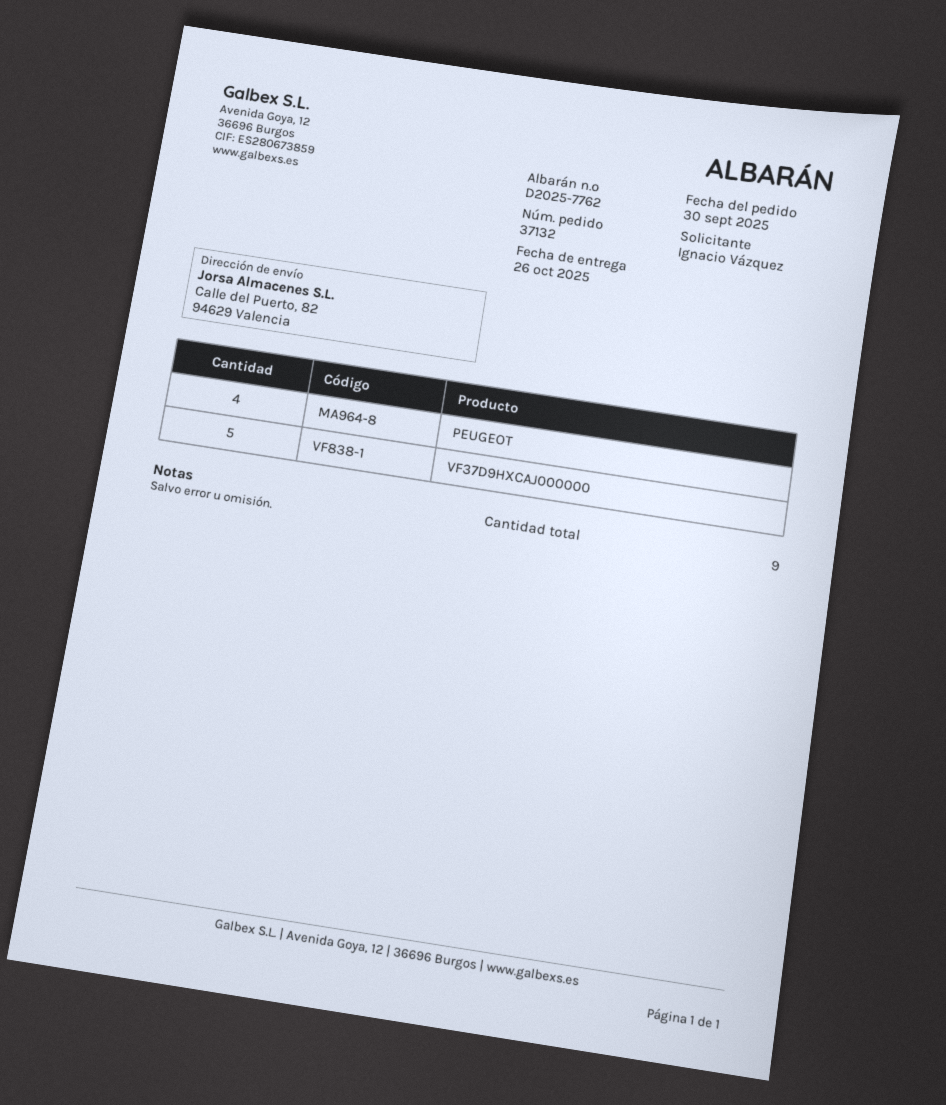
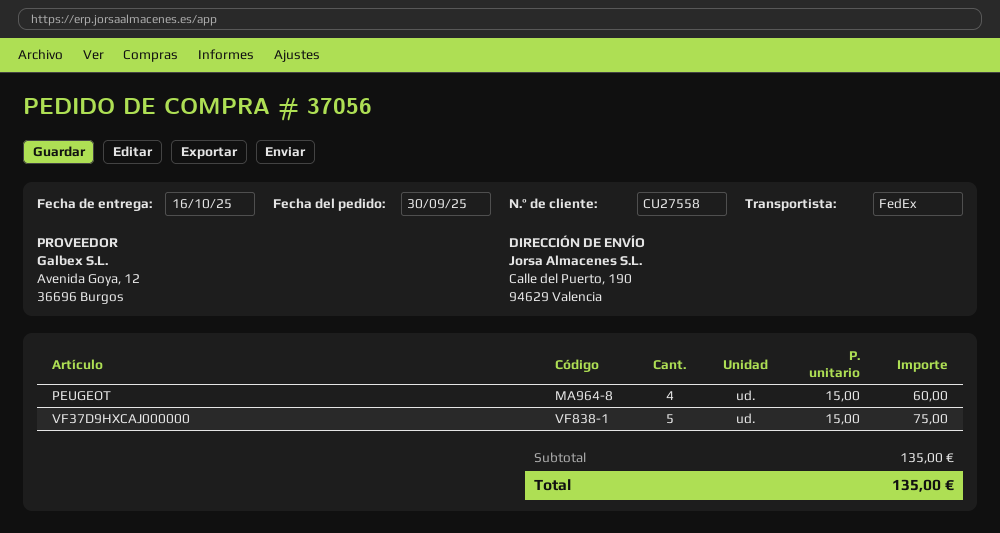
order number: 37132 -> 37056
delivery date: 2025-10-26 -> 2025-10-16
ship to: Calle del Puerto, 82, 94629 Valencia -> Calle del Puerto, 190, 94629 Valencia

